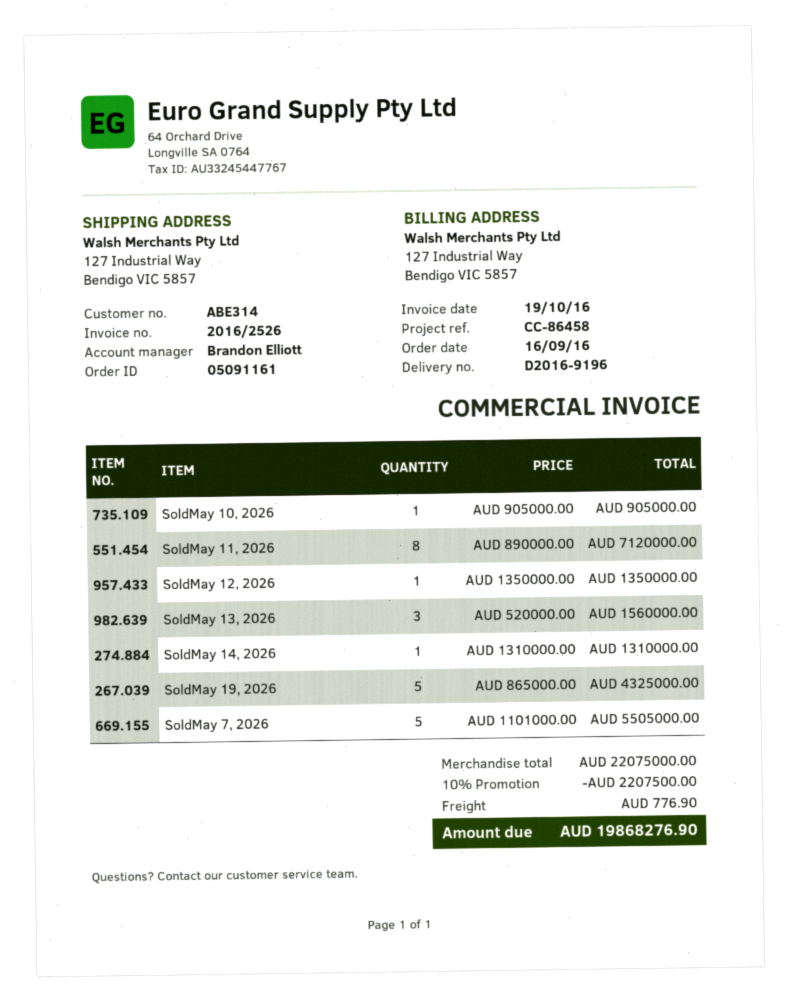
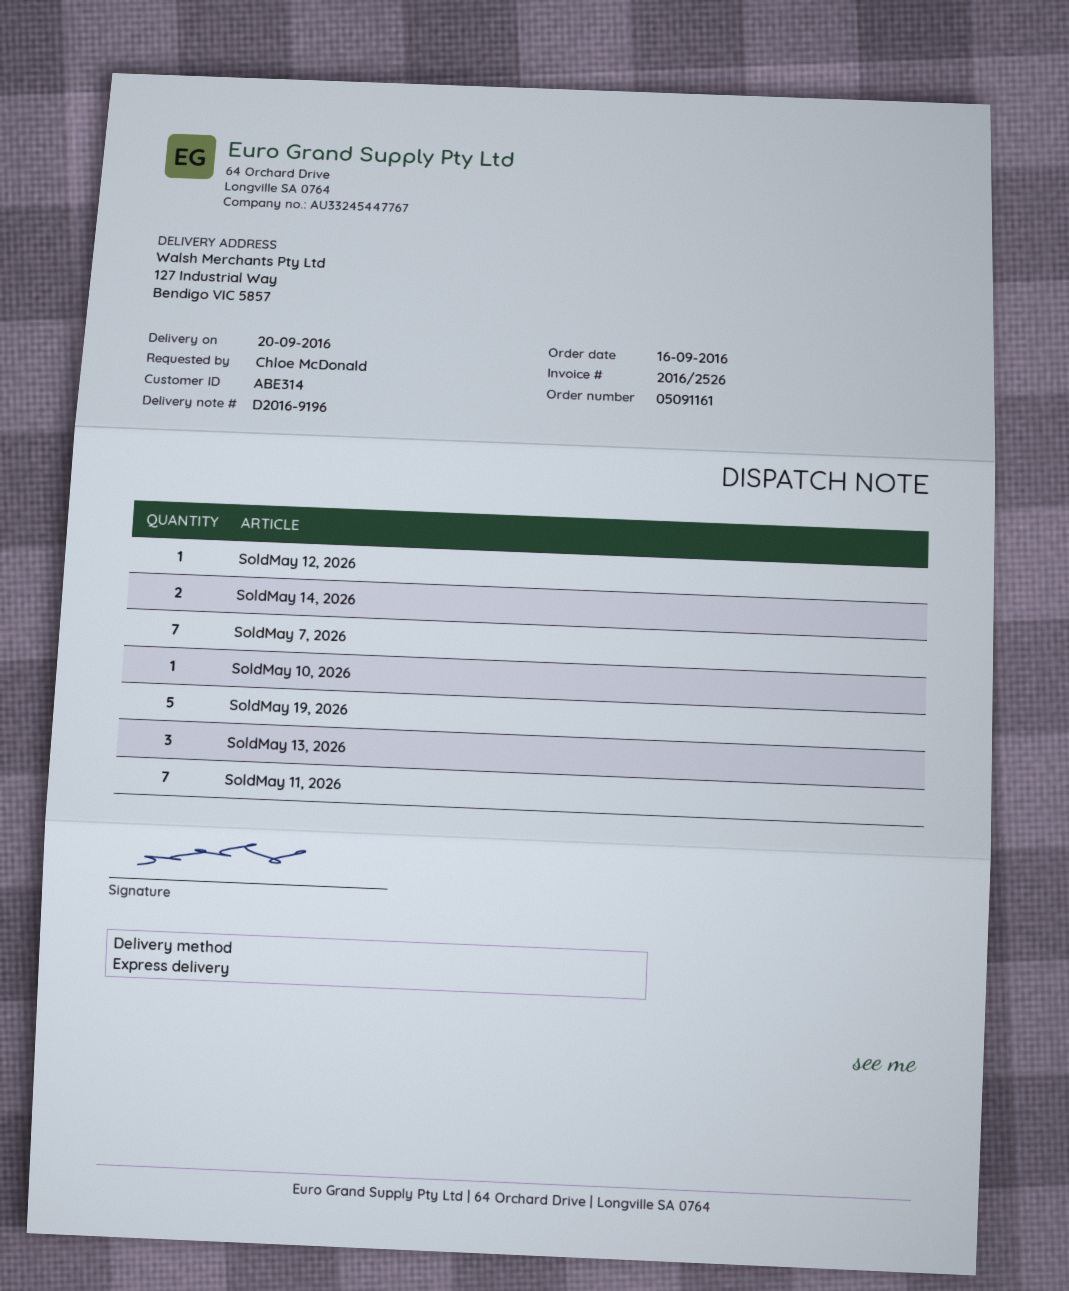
SoldMay 11, 2026: 8 -> 7
SoldMay 14, 2026: 1 -> 2
SoldMay 7, 2026: 5 -> 7

